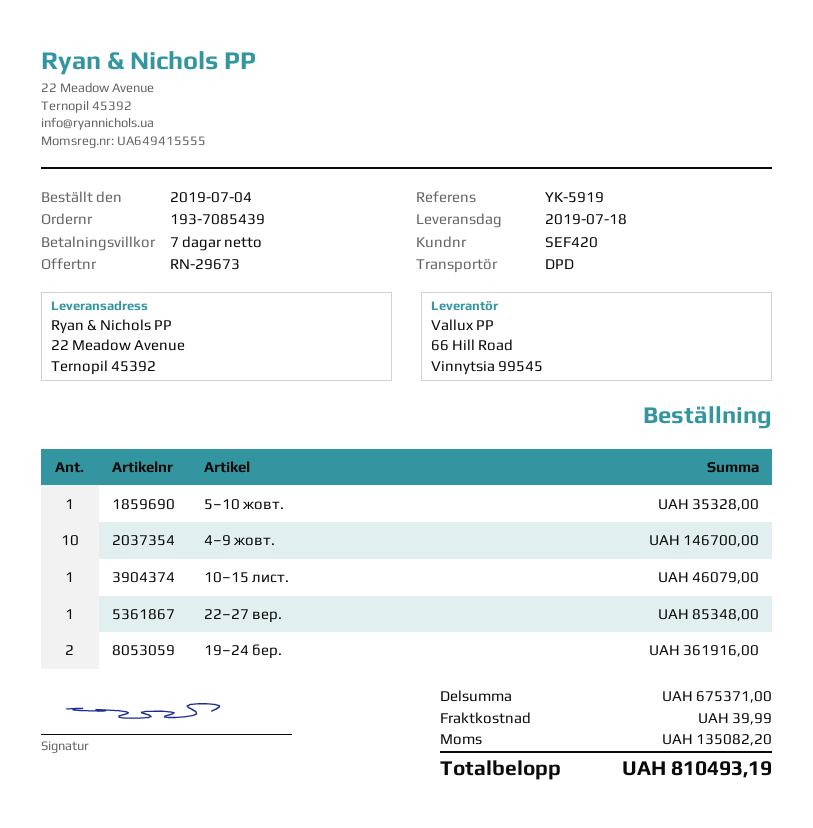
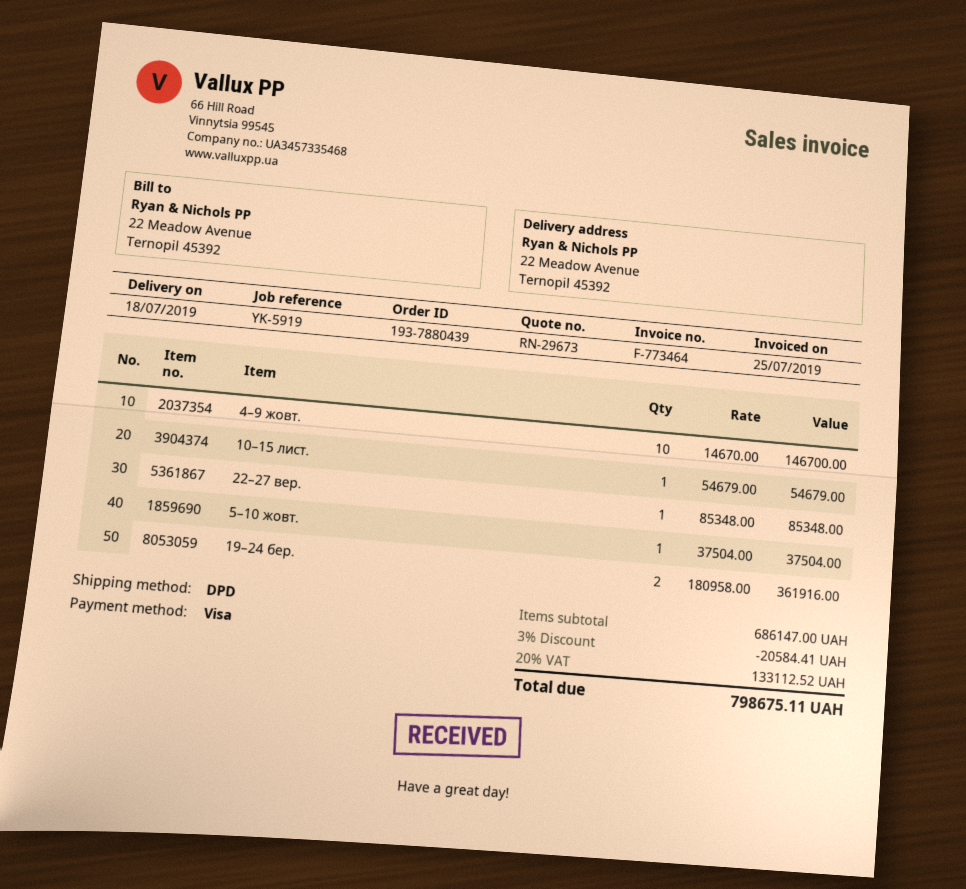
order number: 193-7085439 -> 193-7880439
5–10 жовт.: 1 for 35328.00 -> 1 for 37504.00
10–15 лист.: 1 for 46079.00 -> 1 for 54679.00
subtotal: 675371.00 -> 686147.00
discount: none -> 3% = 20584.41
shipping: 39.99 -> none
tax: 135082.20 -> 133112.52
total: 810493.19 -> 798675.11

